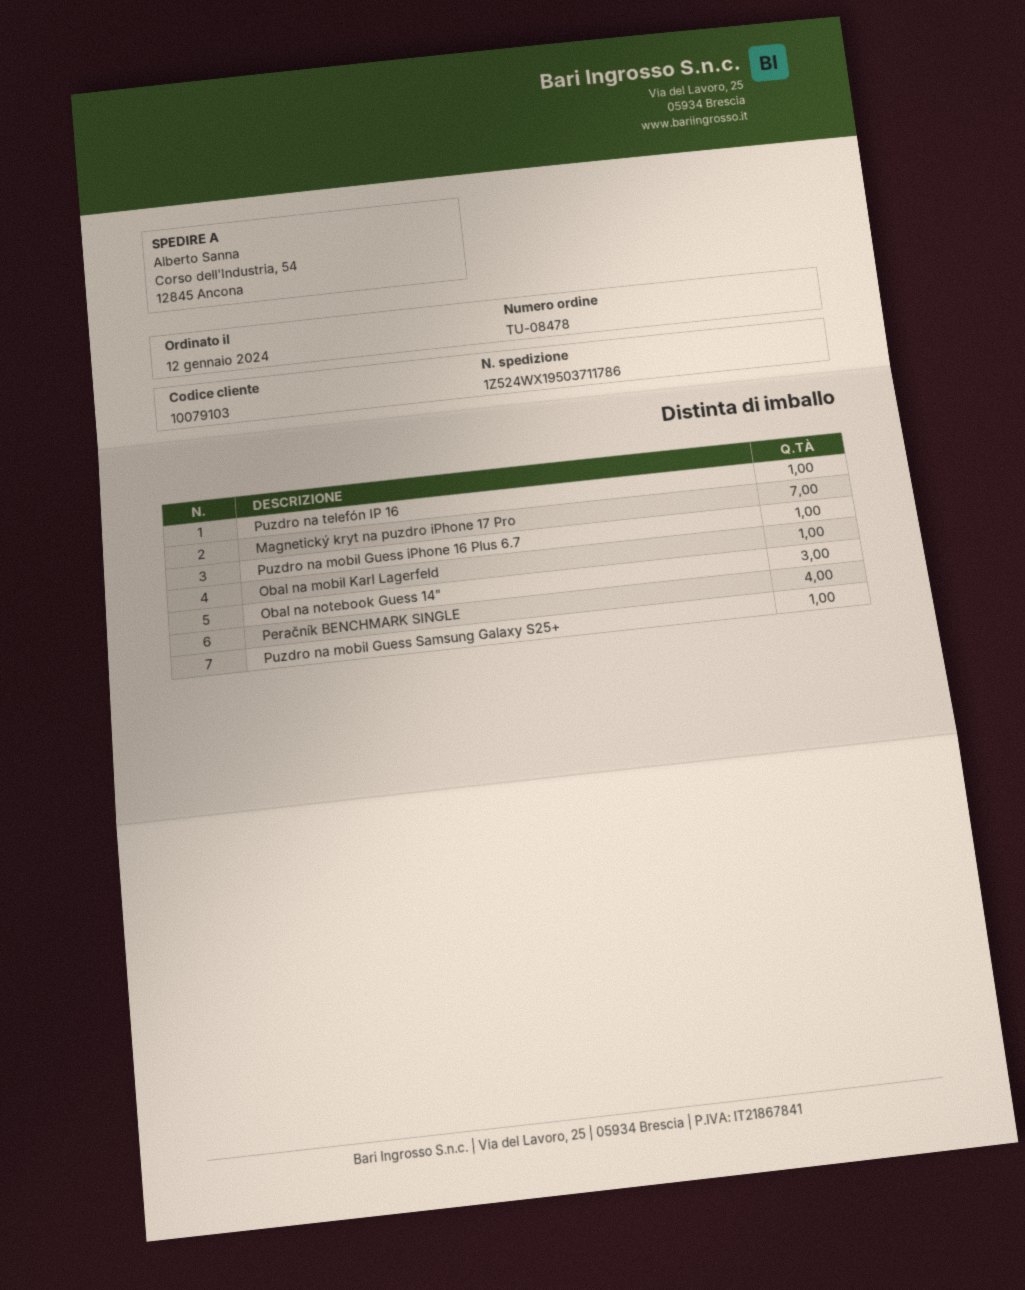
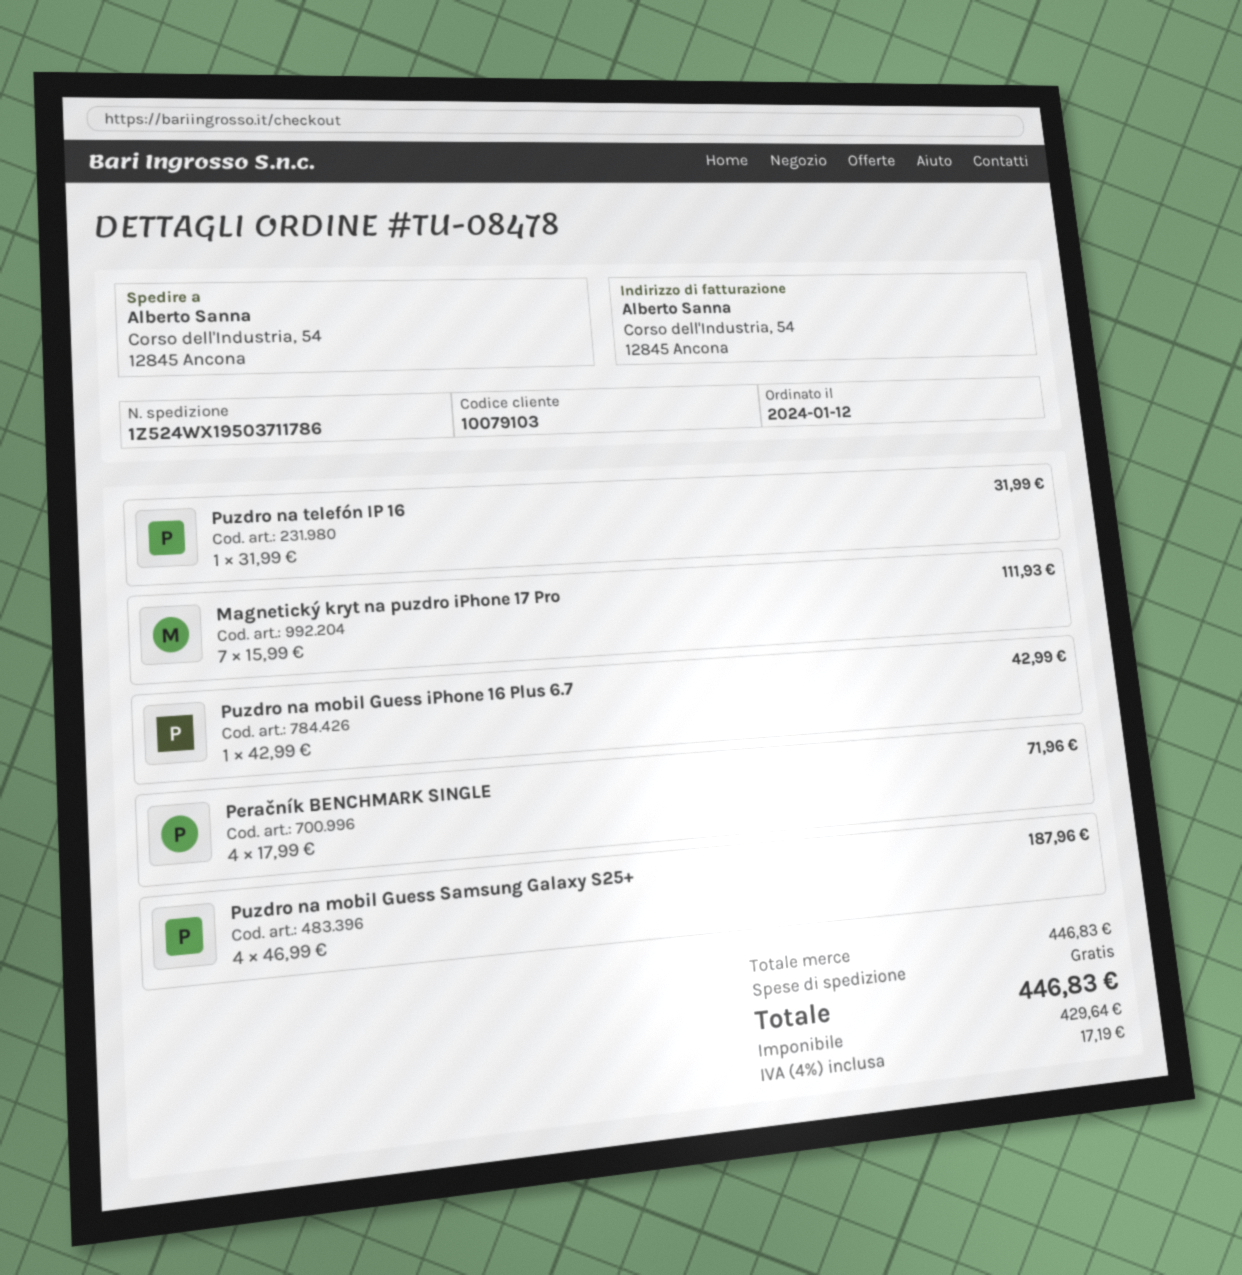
Obal na mobil Karl Lagerfeld: 1 -> none
Obal na notebook Guess 14": 3 -> none
Puzdro na mobil Guess Samsung Galaxy S25+: 1 -> 4

